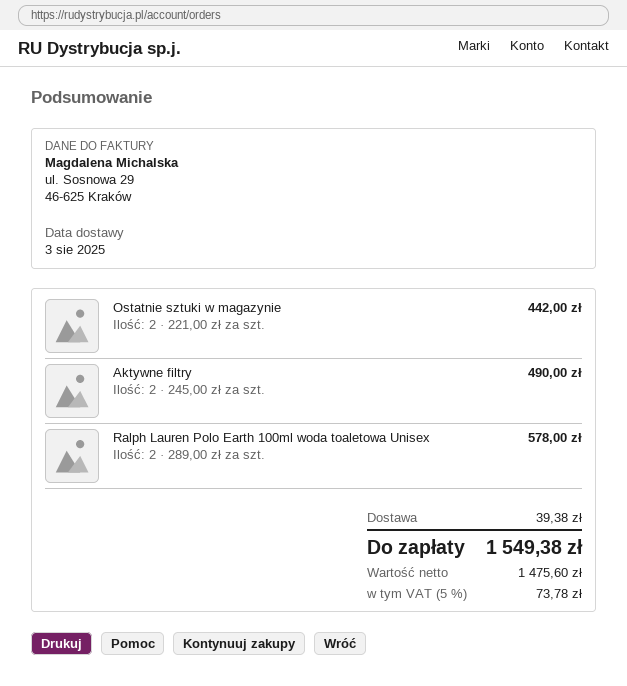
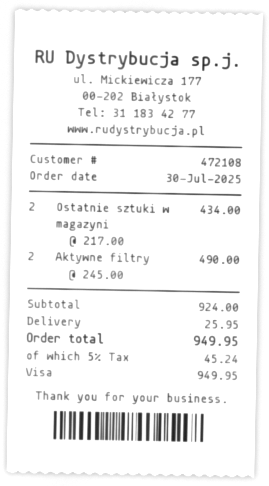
Ostatnie sztuki w magazynie: 2 x 221.00 = 442.00 -> 2 x 217.00 = 434.00
Ralph Lauren Polo Earth 100ml woda toaletowa Unisex: 2 x 289.00 = 578.00 -> none
shipping: 39.38 -> 25.95
tax: 5% = 73.78 -> 5% = 45.24
total: 1549.38 -> 949.95

